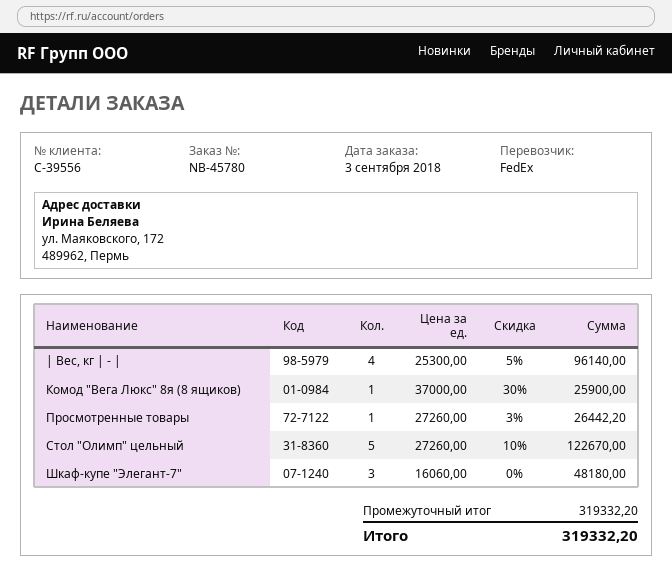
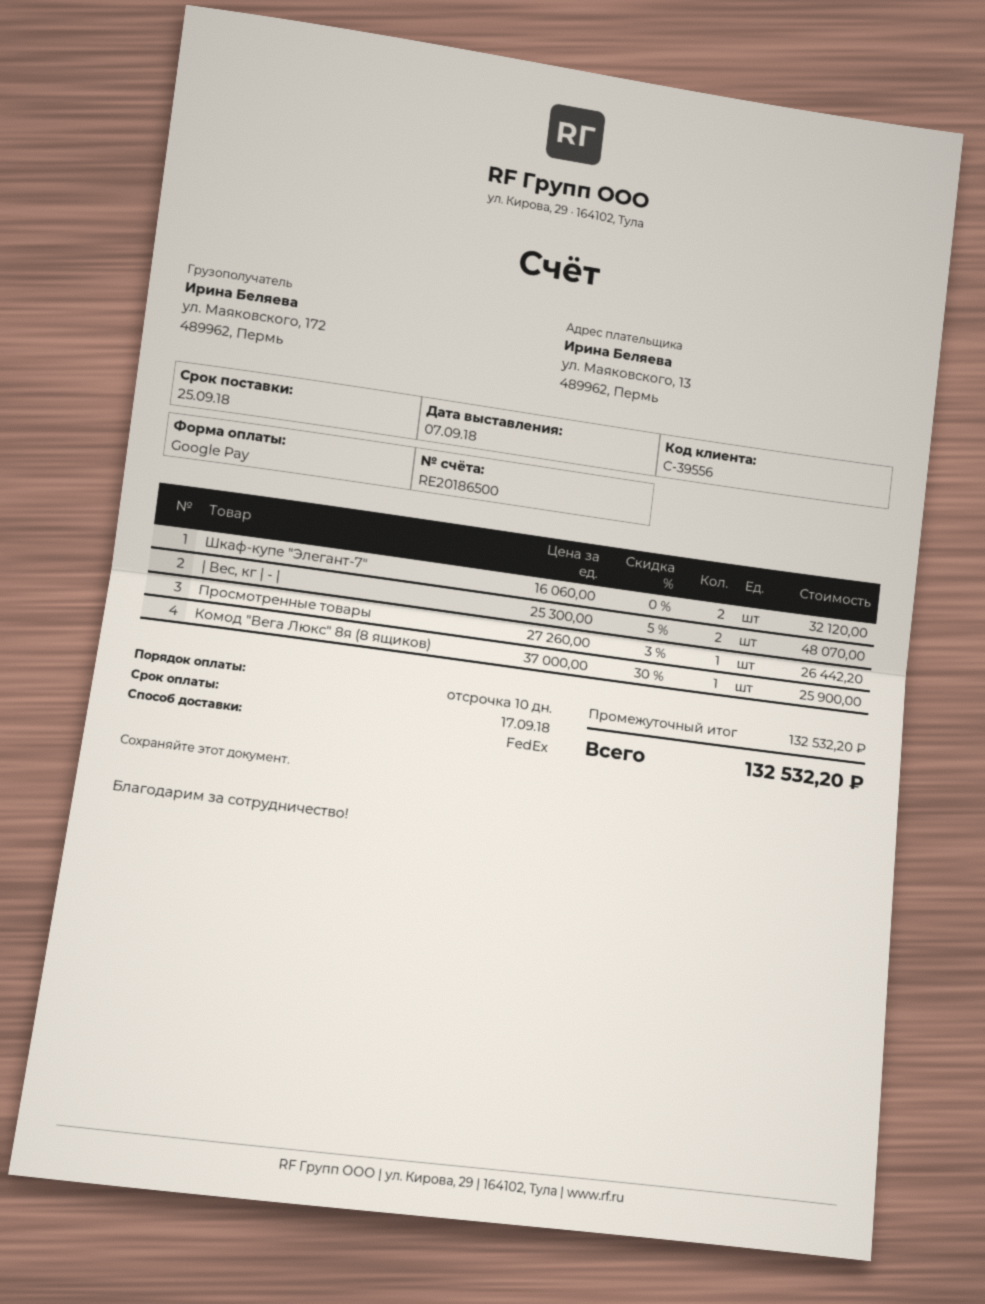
| Вес, кг | - |: 4 x 25300.00 - 5% = 96140.00 -> 2 x 25300.00 - 5% = 48070.00
Стол "Олимп" цельный: 5 x 27260.00 - 10% = 122670.00 -> none
Шкаф-купе "Элегант-7": 3 x 16060.00 = 48180.00 -> 2 x 16060.00 = 32120.00
subtotal: 319332.20 -> 132532.20
total: 319332.20 -> 132532.20

